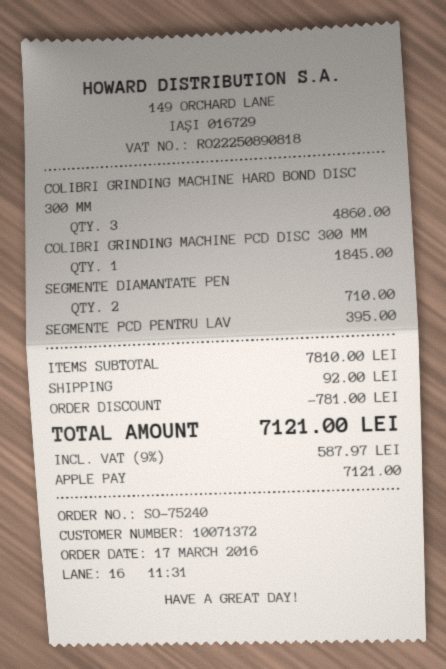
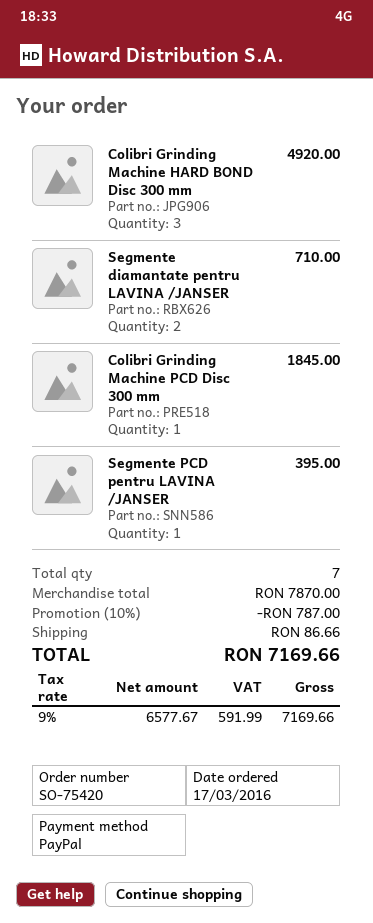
order number: SO-75240 -> SO-75420
payment method: Apple Pay -> PayPal
COLIBRI GRINDING MACHINE HARD BOND DISC 300 MM: 3 for 4860.00 -> 3 for 4920.00
subtotal: 7810.00 -> 7870.00
discount: 781.00 -> 787.00
shipping: 92.00 -> 86.66
tax: 9% = 587.97 -> 9% = 591.99
total: 7121.00 -> 7169.66

